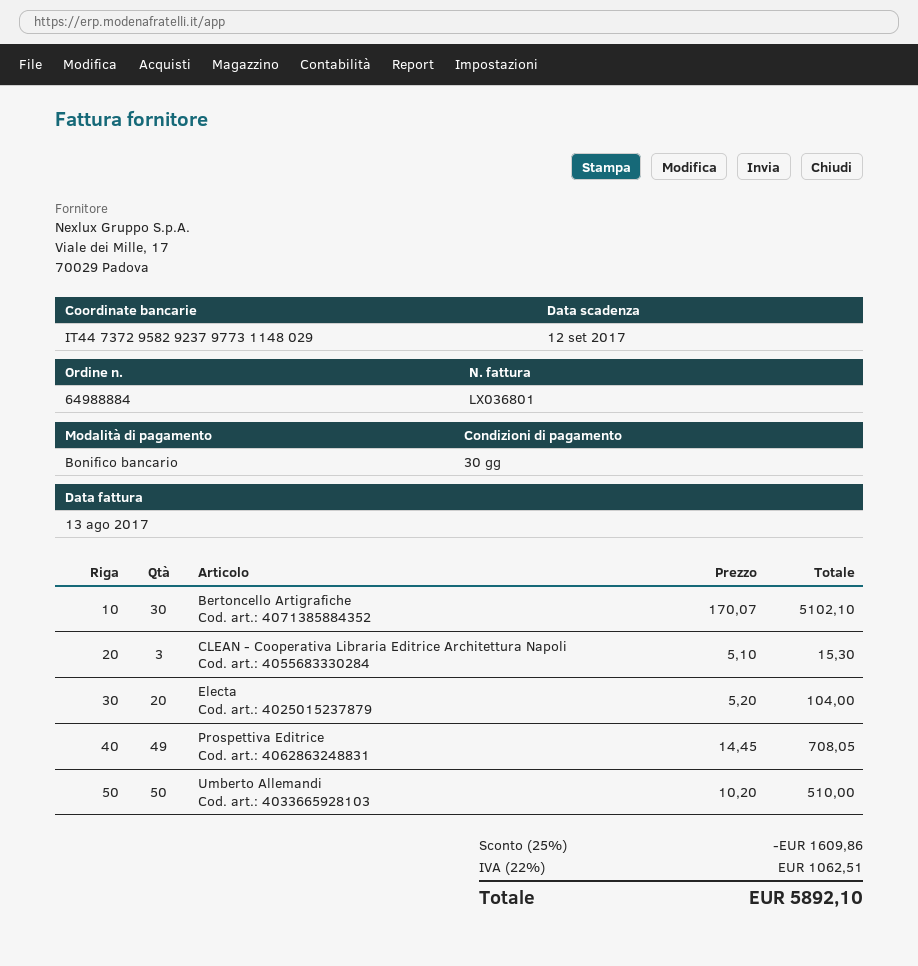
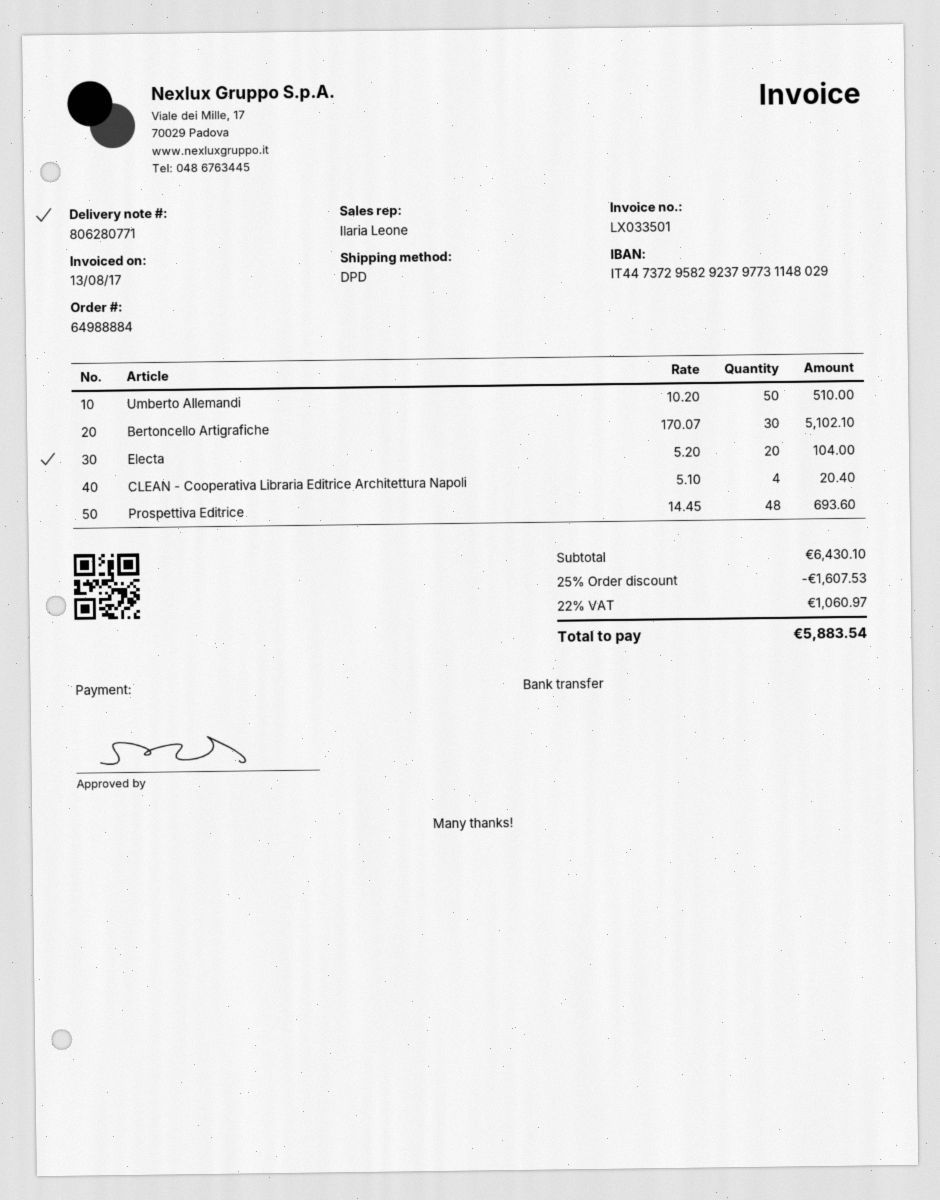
invoice number: LX036801 -> LX033501
CLEAN - Cooperativa Libraria Editrice Architettura Napoli: 3 x 5.10 = 15.30 -> 4 x 5.10 = 20.40
Prospettiva Editrice: 49 x 14.45 = 708.05 -> 48 x 14.45 = 693.60
discount: 25% = 1609.86 -> 25% = 1607.53
tax: 22% = 1062.51 -> 22% = 1060.97
total: 5892.10 -> 5883.54

